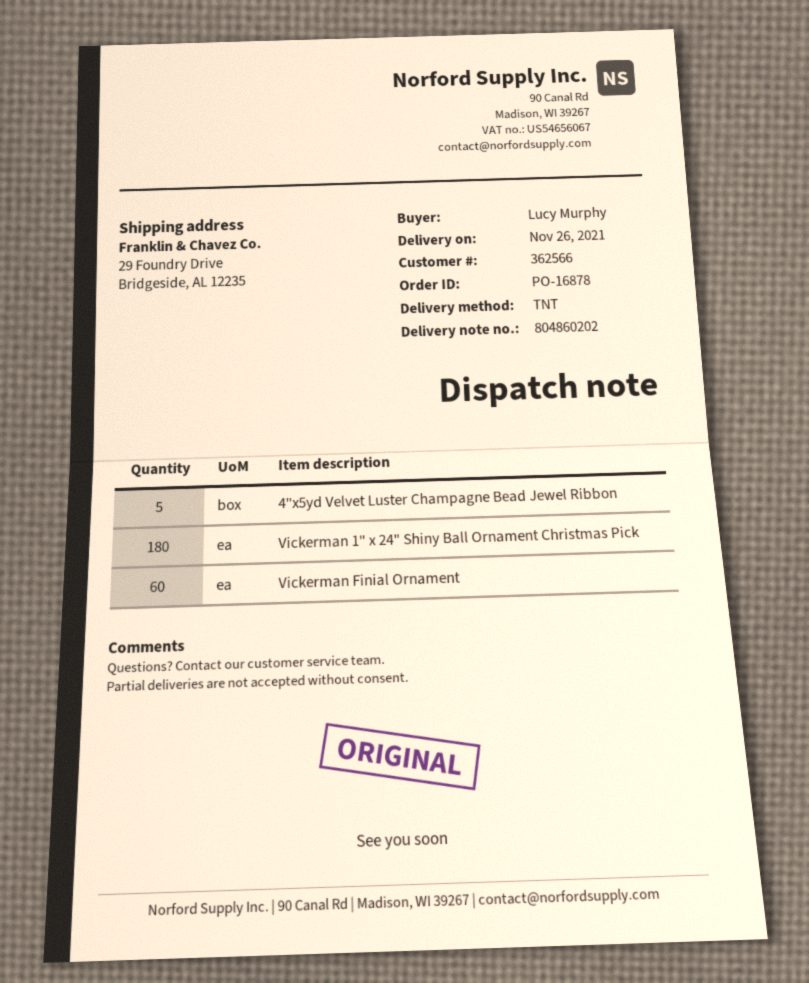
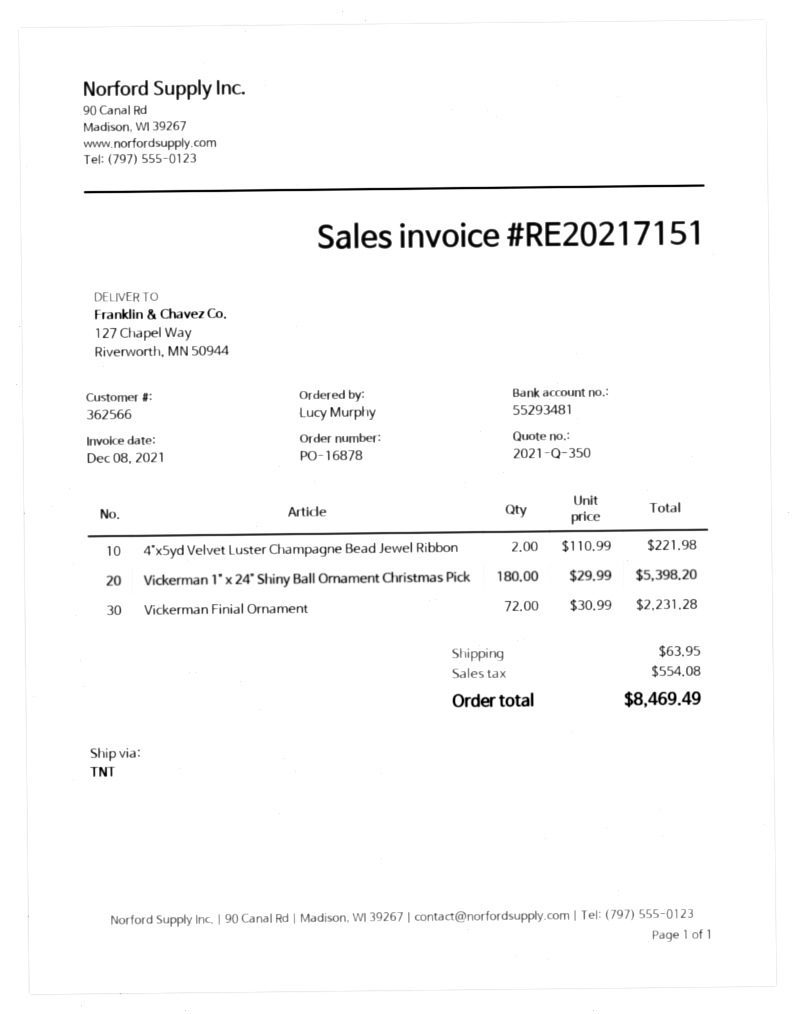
ship to: 29 Foundry Drive, Bridgeside, AL 12235 -> 127 Chapel Way, Riverworth, MN 50944
4"x5yd Velvet Luster Champagne Bead Jewel Ribbon: 5 -> 2
Vickerman Finial Ornament: 60 -> 72

